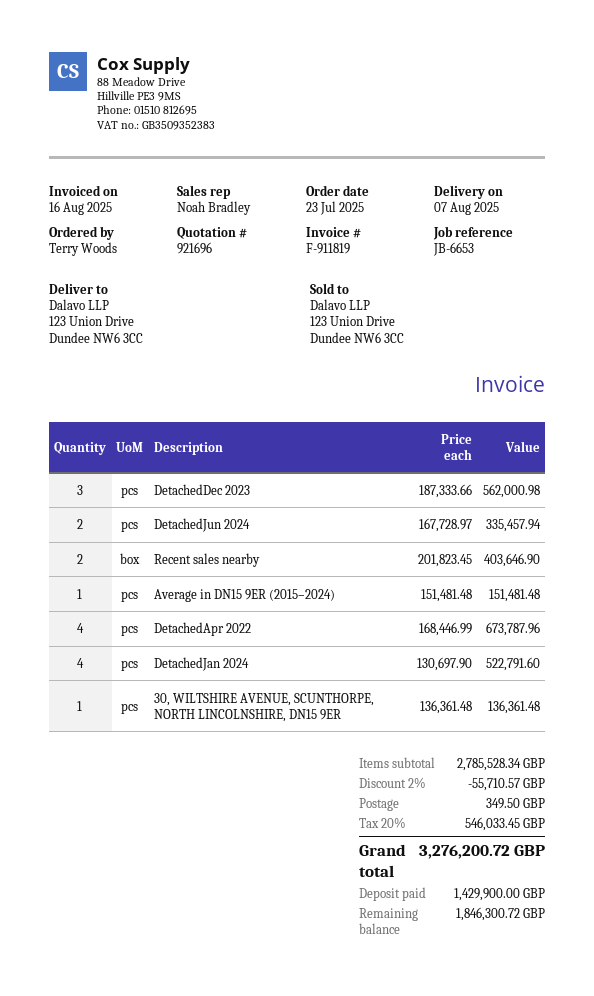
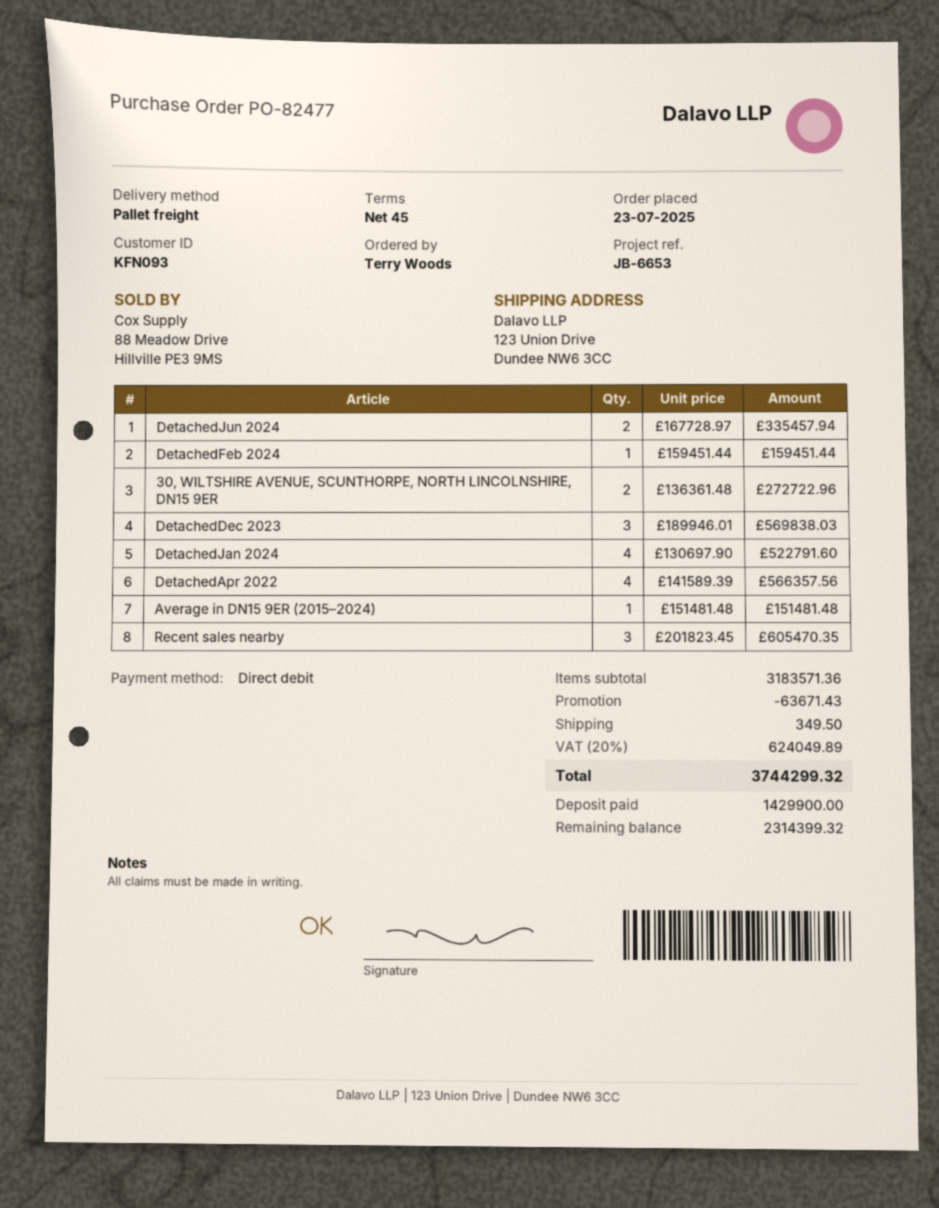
DetachedDec 2023: 3 x 187333.66 = 562000.98 -> 3 x 189946.01 = 569838.03
Recent sales nearby: 2 x 201823.45 = 403646.90 -> 3 x 201823.45 = 605470.35
DetachedApr 2022: 4 x 168446.99 = 673787.96 -> 4 x 141589.39 = 566357.56
30, WILTSHIRE AVENUE, SCUNTHORPE, NORTH LINCOLNSHIRE, DN15 9ER: 1 x 136361.48 = 136361.48 -> 2 x 136361.48 = 272722.96
DetachedFeb 2024: none -> 1 x 159451.44 = 159451.44
subtotal: 2785528.34 -> 3183571.36
discount: 55710.57 -> 63671.43
tax: 20% = 546033.45 -> 20% = 624049.89
total: 3276200.72 -> 3744299.32
balance: 1846300.72 -> 2314399.32

